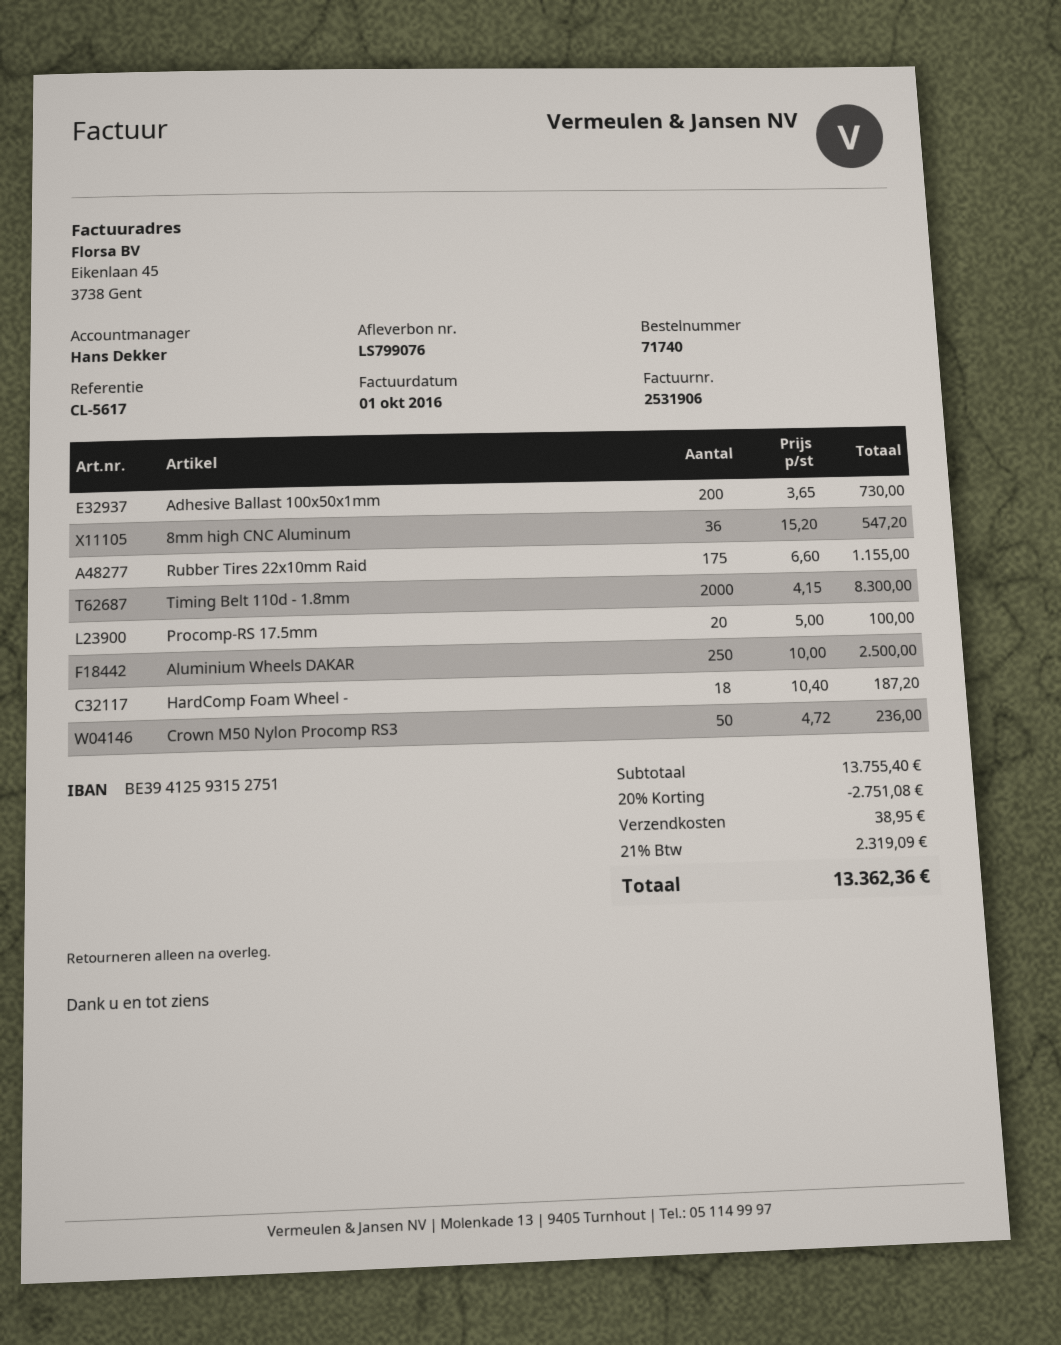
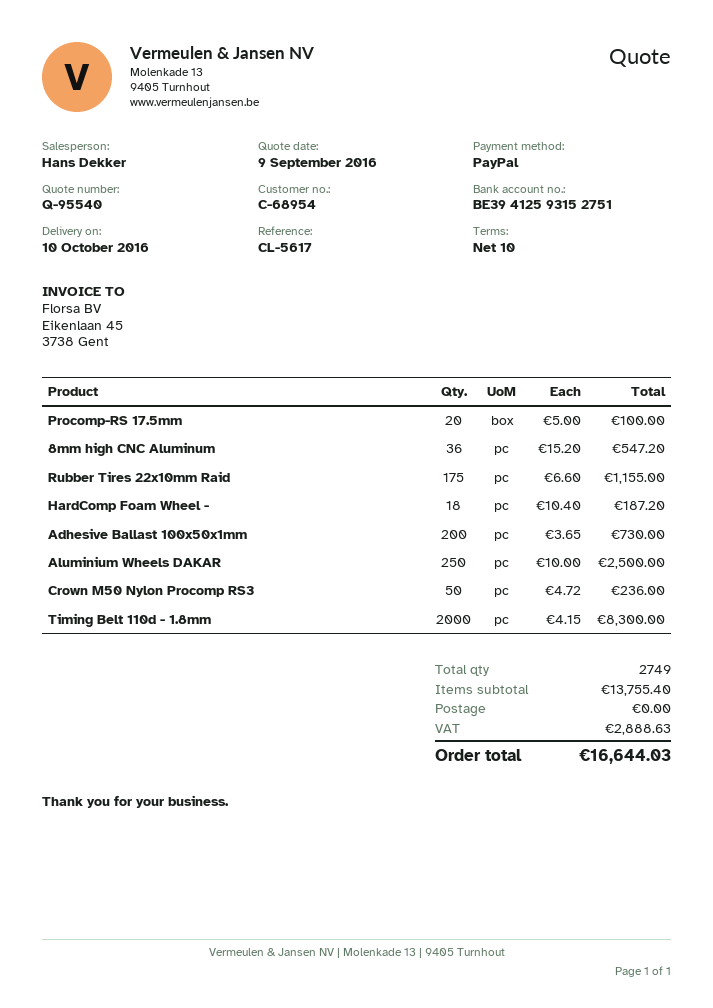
discount: 20% = 2751.08 -> none
shipping: 38.95 -> 0.00
tax: 2319.09 -> 2888.63
total: 13362.36 -> 16644.03

